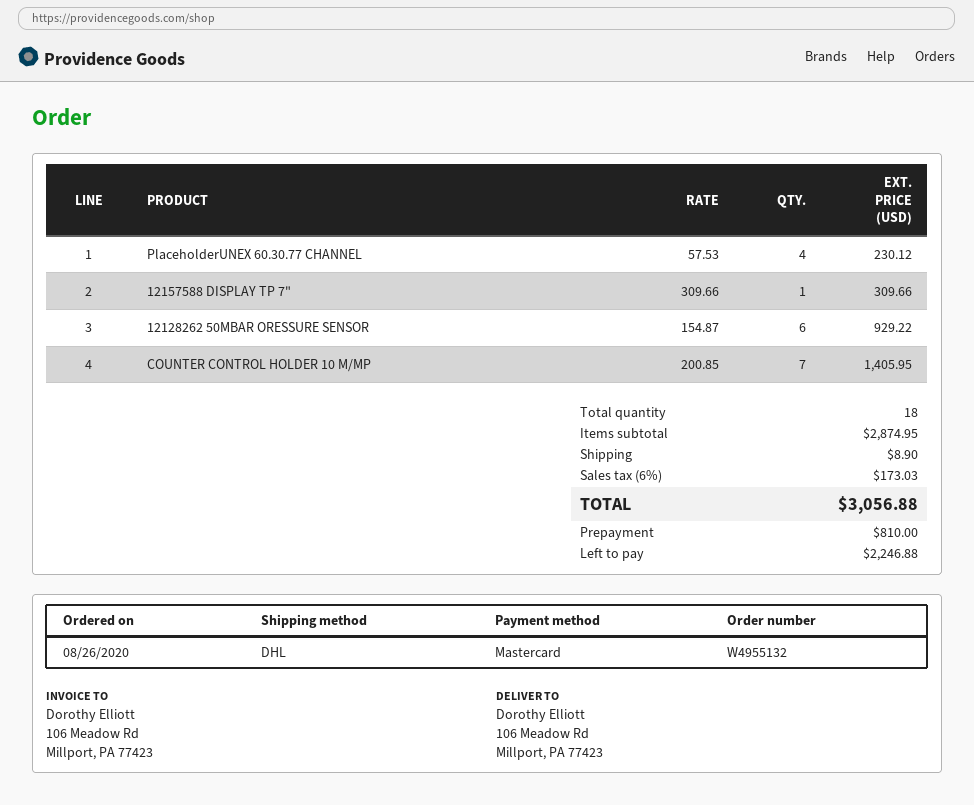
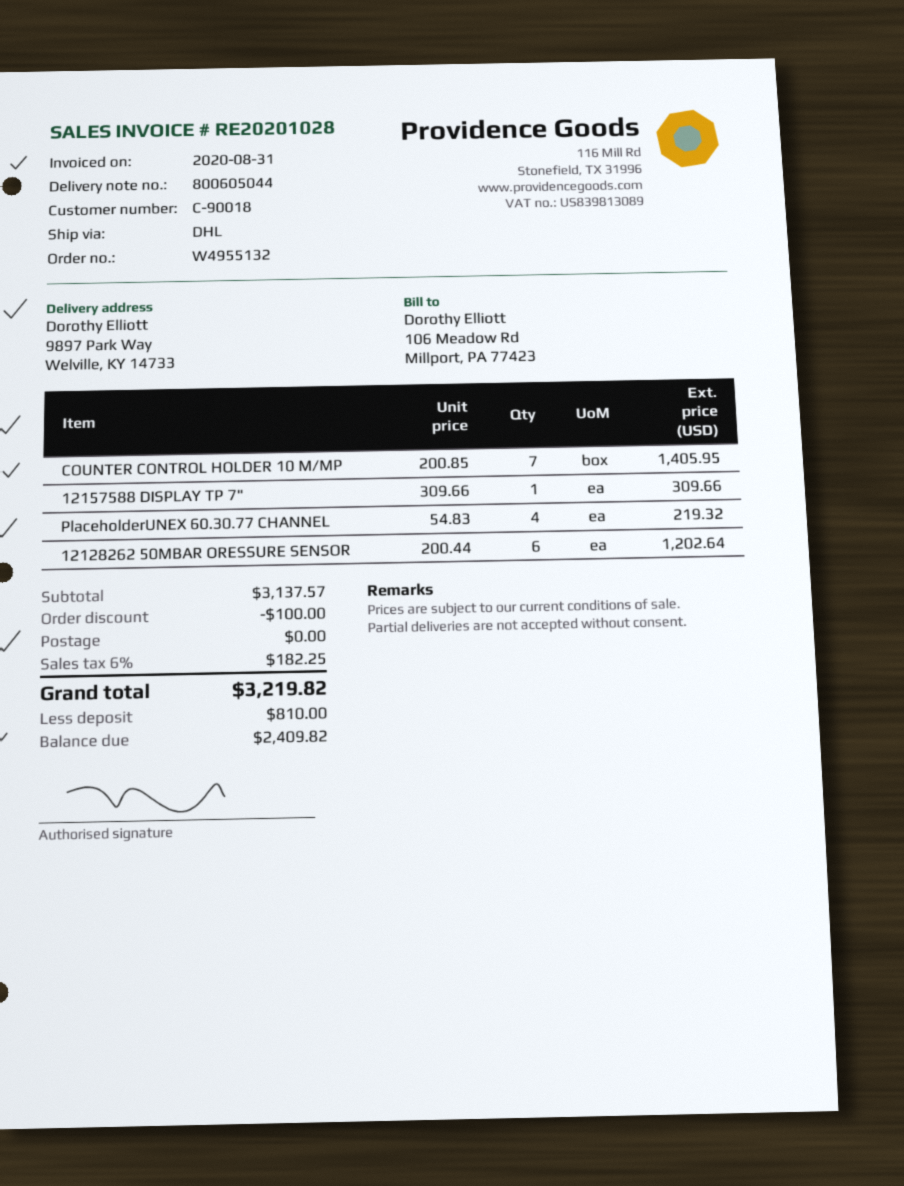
ship to: 106 Meadow Rd, Millport, PA 77423 -> 9897 Park Way, Welville, KY 14733
PlaceholderUNEX 60.30.77 CHANNEL: 4 x 57.53 = 230.12 -> 4 x 54.83 = 219.32
12128262 50MBAR ORESSURE SENSOR: 6 x 154.87 = 929.22 -> 6 x 200.44 = 1202.64
subtotal: 2874.95 -> 3137.57
discount: none -> 100.00
shipping: 8.90 -> 0.00
tax: 6% = 173.03 -> 6% = 182.25
total: 3056.88 -> 3219.82
balance: 2246.88 -> 2409.82

